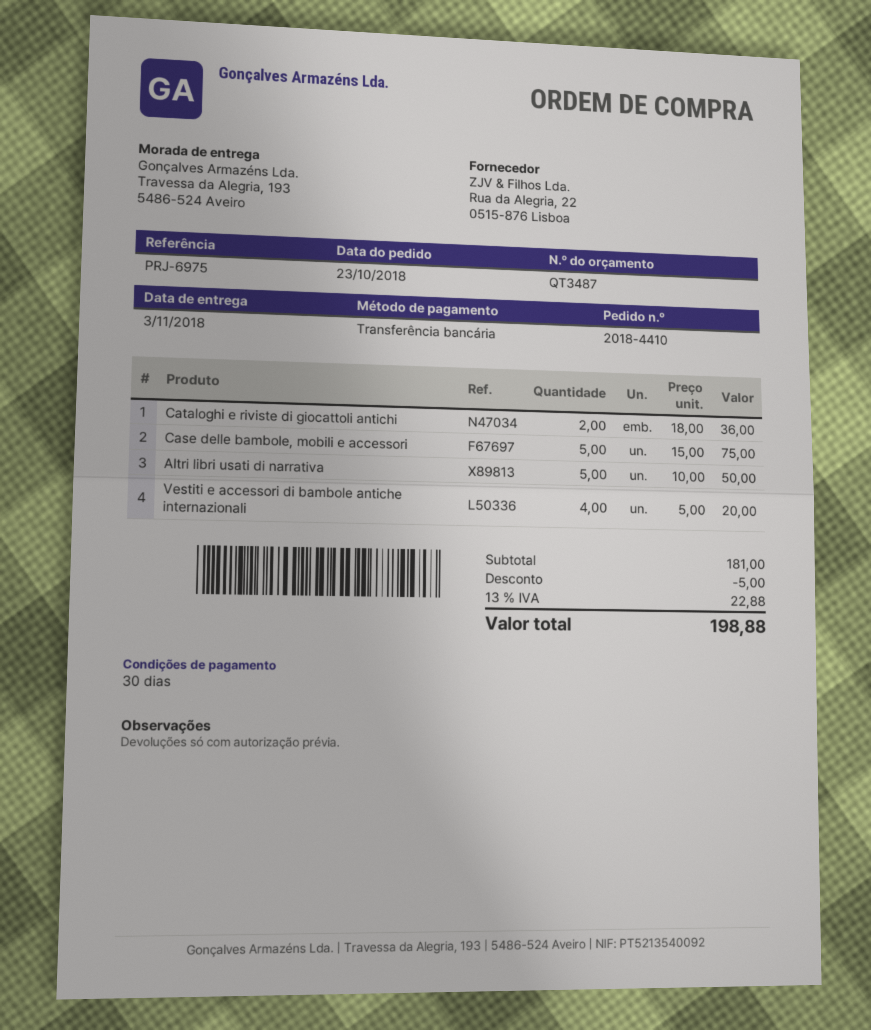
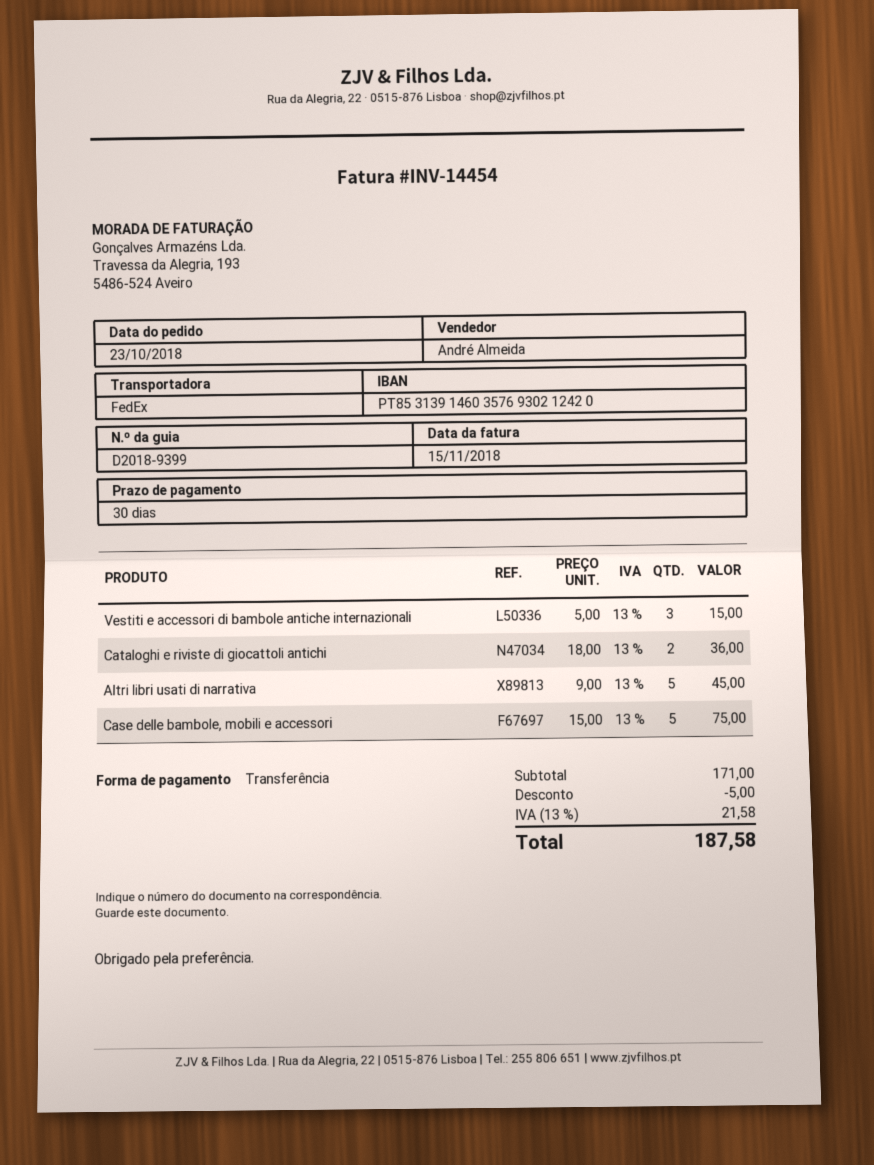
Altri libri usati di narrativa: 5 x 10.00 = 50.00 -> 5 x 9.00 = 45.00
Vestiti e accessori di bambole antiche internazionali: 4 x 5.00 = 20.00 -> 3 x 5.00 = 15.00
subtotal: 181.00 -> 171.00
tax: 13% = 22.88 -> 13% = 21.58
total: 198.88 -> 187.58

